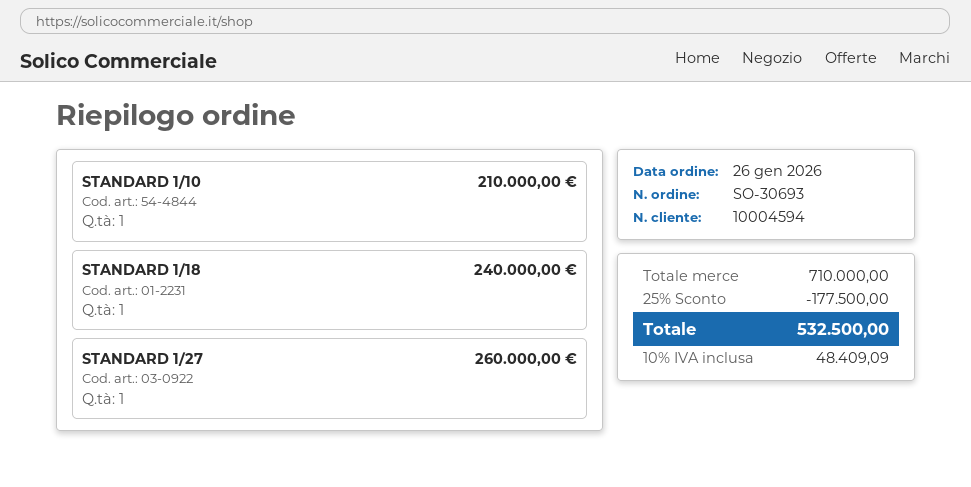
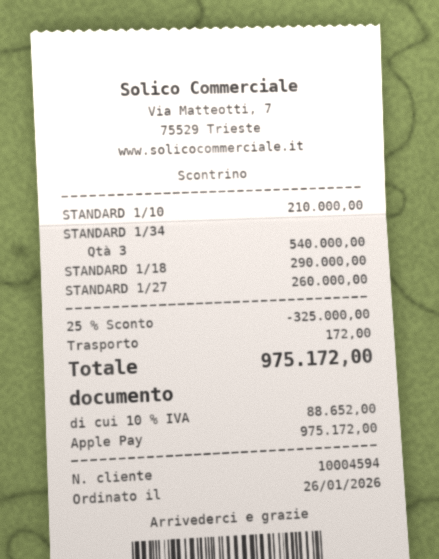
STANDARD 1/18: 1 for 240000.00 -> 1 for 290000.00
STANDARD 1/34: none -> 3 for 540000.00
discount: 25% = 177500.00 -> 25% = 325000.00
shipping: none -> 172.00
tax: 10% = 48409.09 -> 10% = 88652.00
total: 532500.00 -> 975172.00

